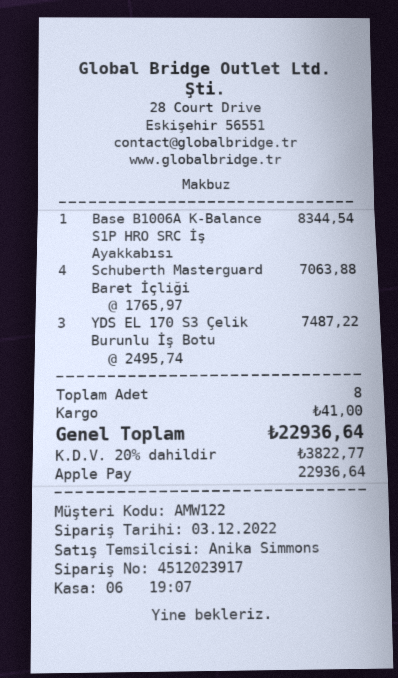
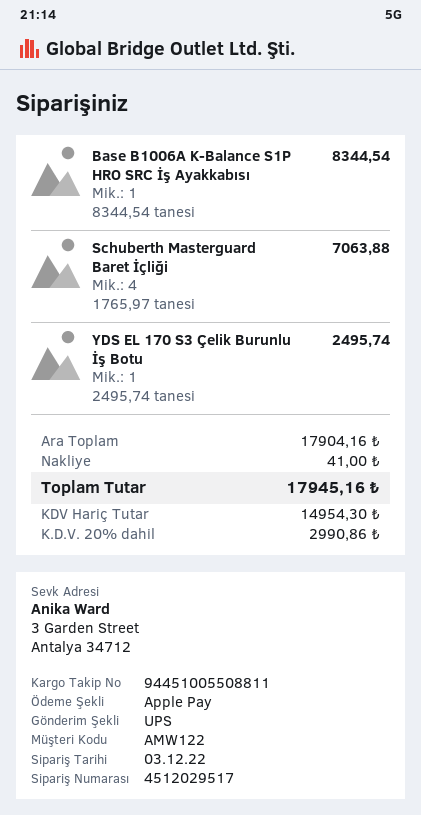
order number: 4512023917 -> 4512029517
YDS EL 170 S3 Çelik Burunlu İş Botu: 3 x 2495.74 = 7487.22 -> 1 x 2495.74 = 2495.74
tax: 20% = 3822.77 -> 20% = 2990.86
total: 22936.64 -> 17945.16

